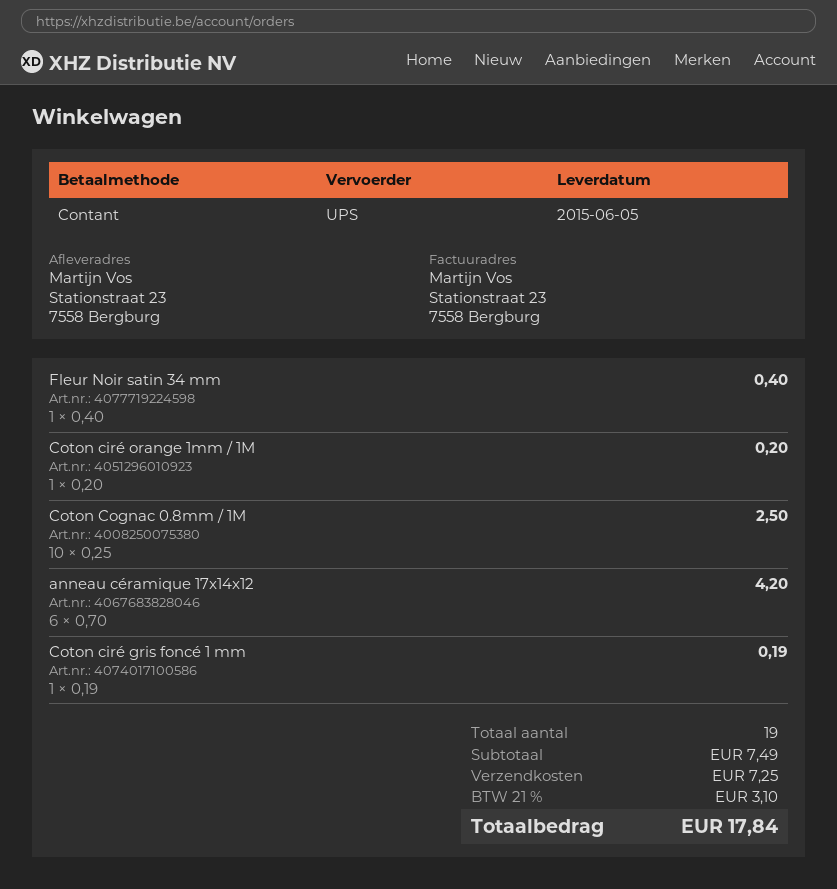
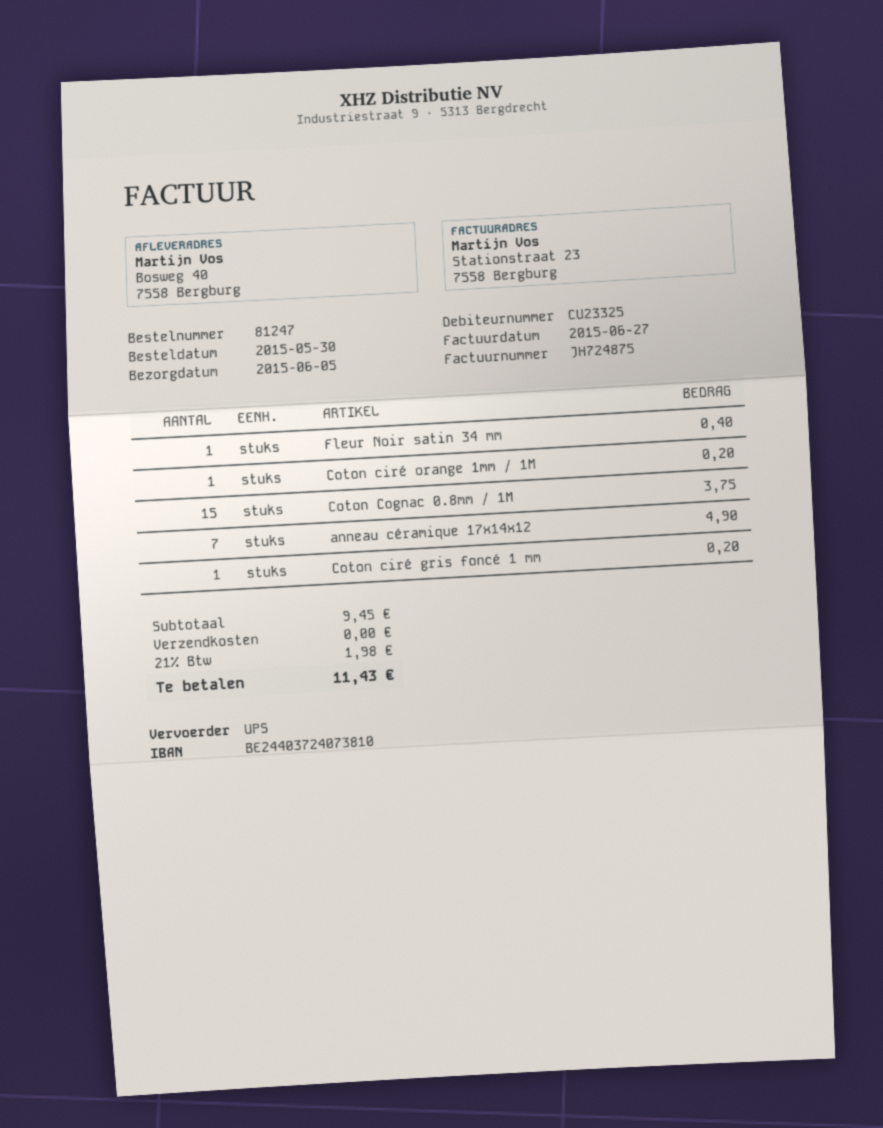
ship to: Stationstraat 23, 7558 Bergburg -> Bosweg 40, 7558 Bergburg
Coton Cognac 0.8mm / 1M: 10 for 2.50 -> 15 for 3.75
anneau céramique 17x14x12: 6 for 4.20 -> 7 for 4.90
Coton ciré gris foncé 1 mm: 1 for 0.19 -> 1 for 0.20
subtotal: 7.49 -> 9.45
shipping: 7.25 -> 0.00
tax: 21% = 3.10 -> 21% = 1.98
total: 17.84 -> 11.43

